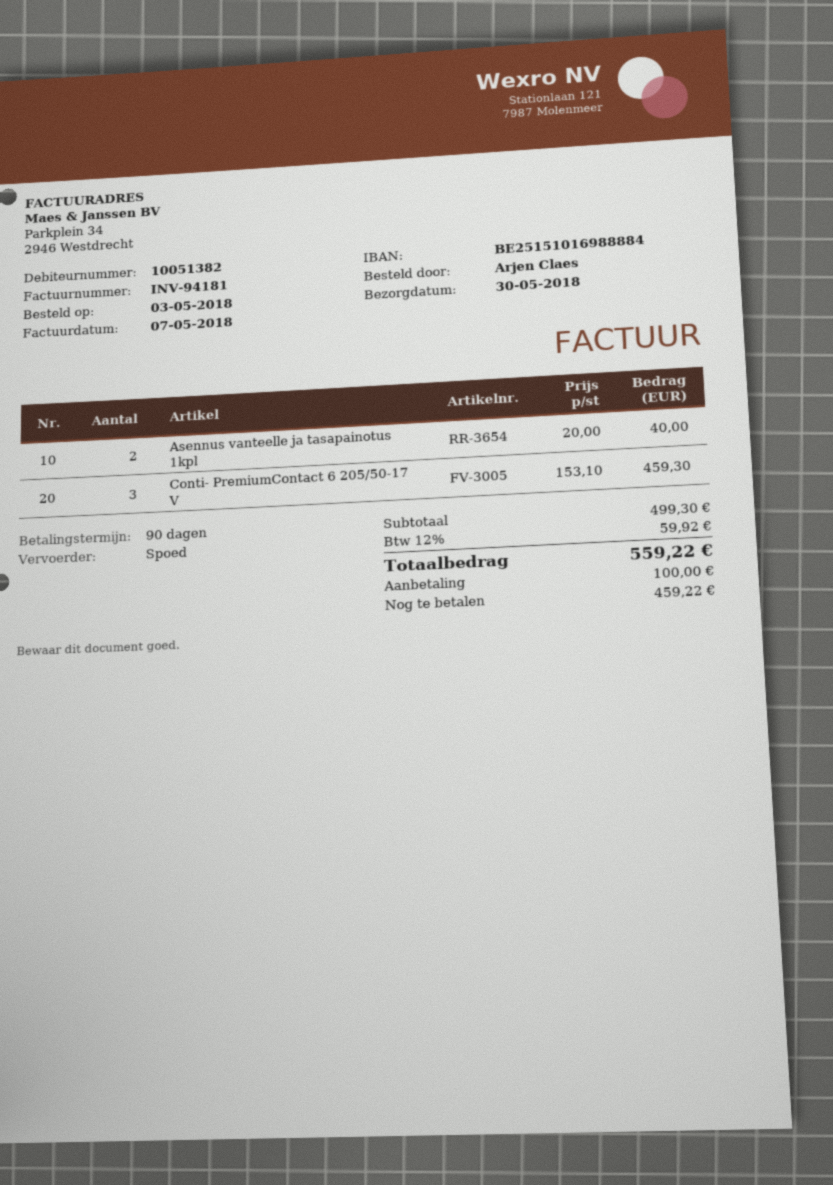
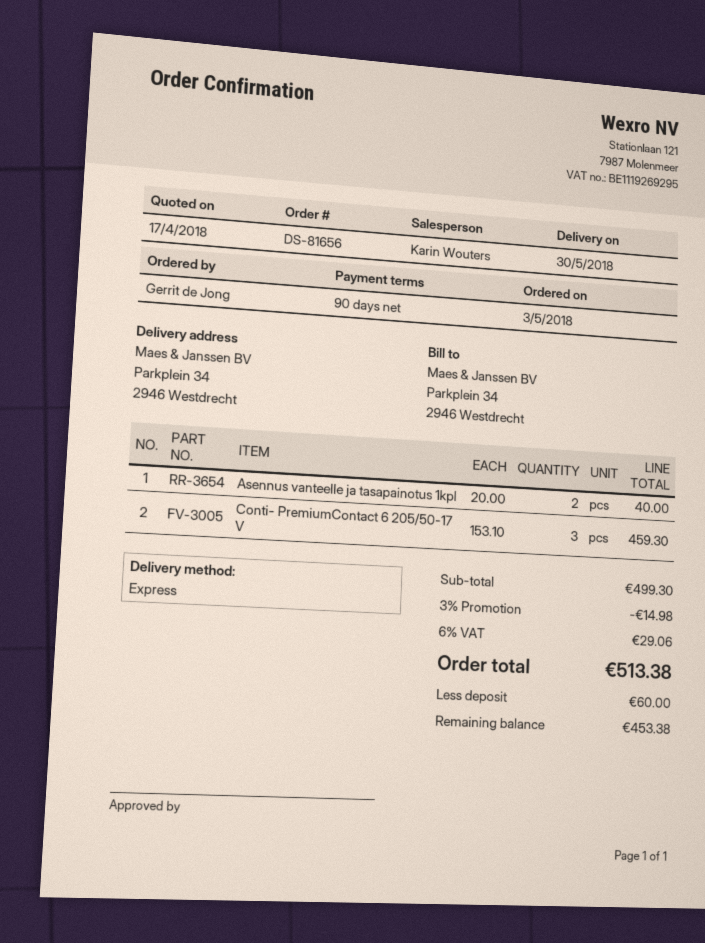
ordered by: Arjen Claes -> Gerrit de Jong
discount: none -> 3% = 14.98
tax: 12% = 59.92 -> 6% = 29.06
total: 559.22 -> 513.38
deposit: 100.00 -> 60.00
balance: 459.22 -> 453.38

